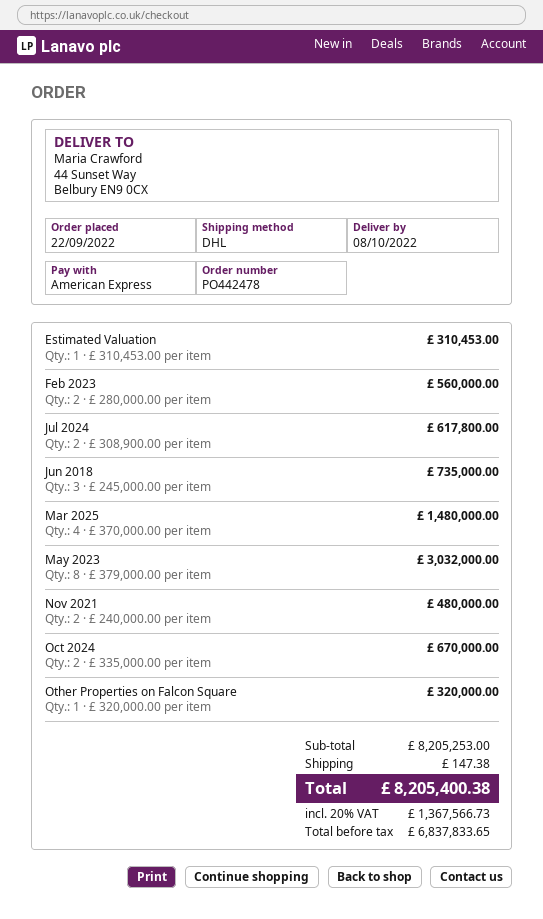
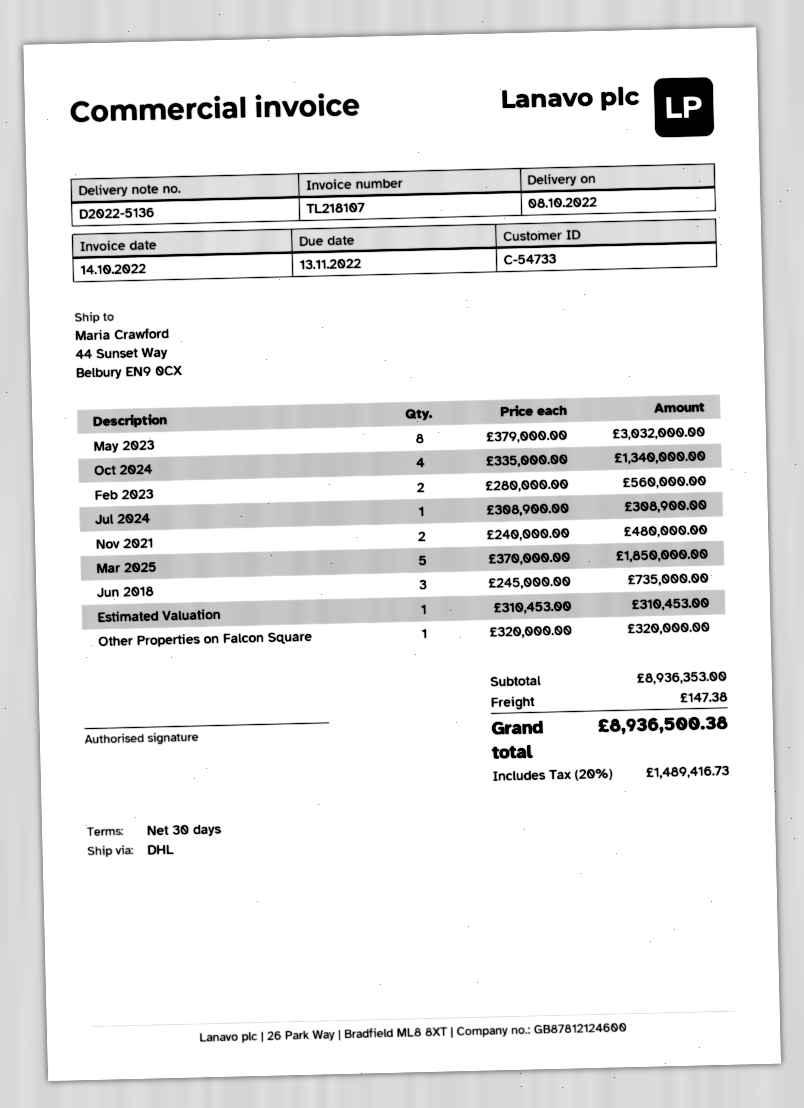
Jul 2024: 2 x 308900.00 = 617800.00 -> 1 x 308900.00 = 308900.00
Mar 2025: 4 x 370000.00 = 1480000.00 -> 5 x 370000.00 = 1850000.00
Oct 2024: 2 x 335000.00 = 670000.00 -> 4 x 335000.00 = 1340000.00
subtotal: 8205253.00 -> 8936353.00
tax: 20% = 1367566.73 -> 20% = 1489416.73
total: 8205400.38 -> 8936500.38

